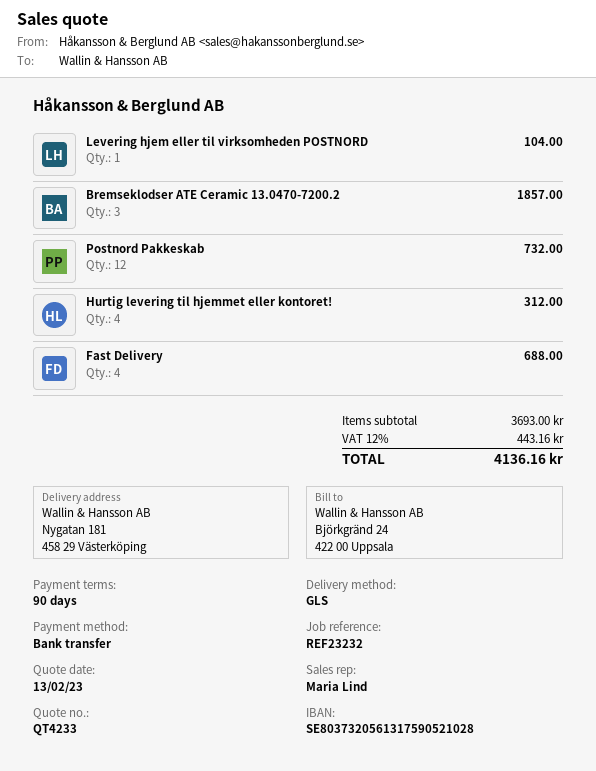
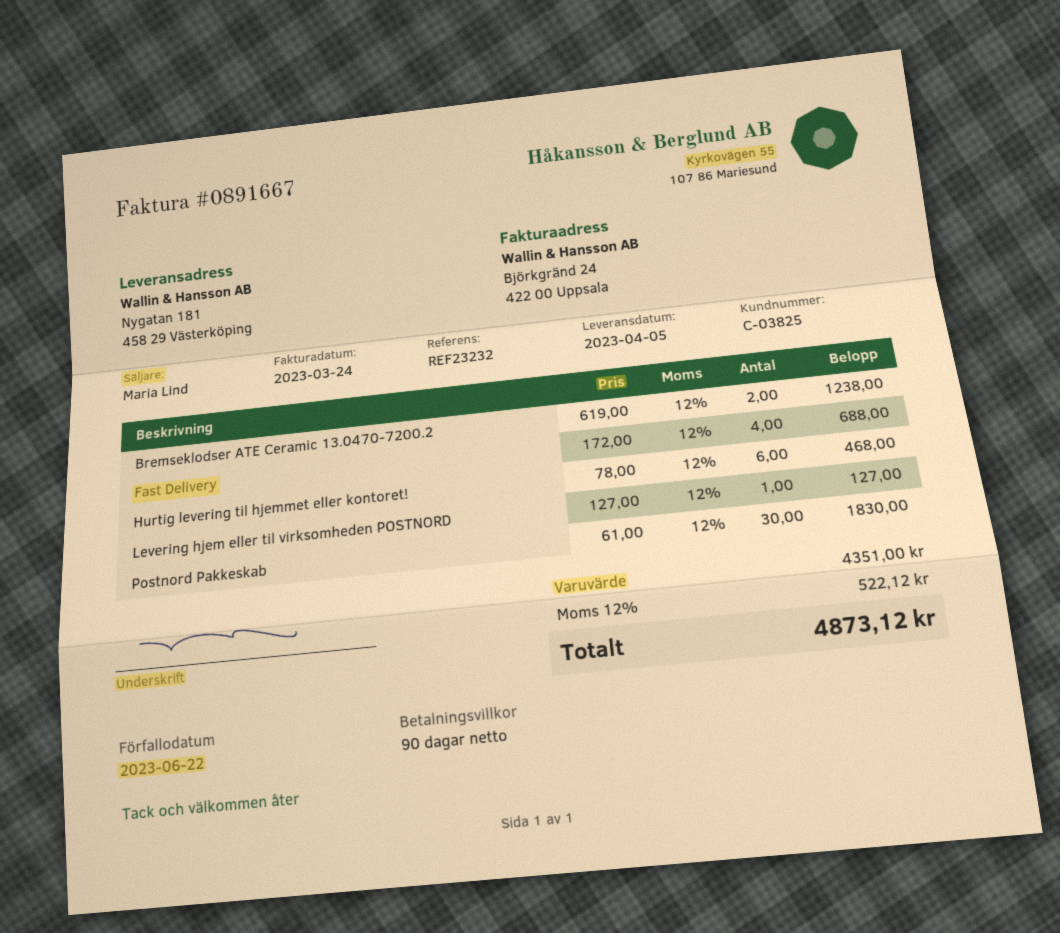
Levering hjem eller til virksomheden POSTNORD: 1 for 104.00 -> 1 for 127.00
Bremseklodser ATE Ceramic 13.0470-7200.2: 3 for 1857.00 -> 2 for 1238.00
Postnord Pakkeskab: 12 for 732.00 -> 30 for 1830.00
Hurtig levering til hjemmet eller kontoret!: 4 for 312.00 -> 6 for 468.00
subtotal: 3693.00 -> 4351.00
tax: 12% = 443.16 -> 12% = 522.12
total: 4136.16 -> 4873.12

